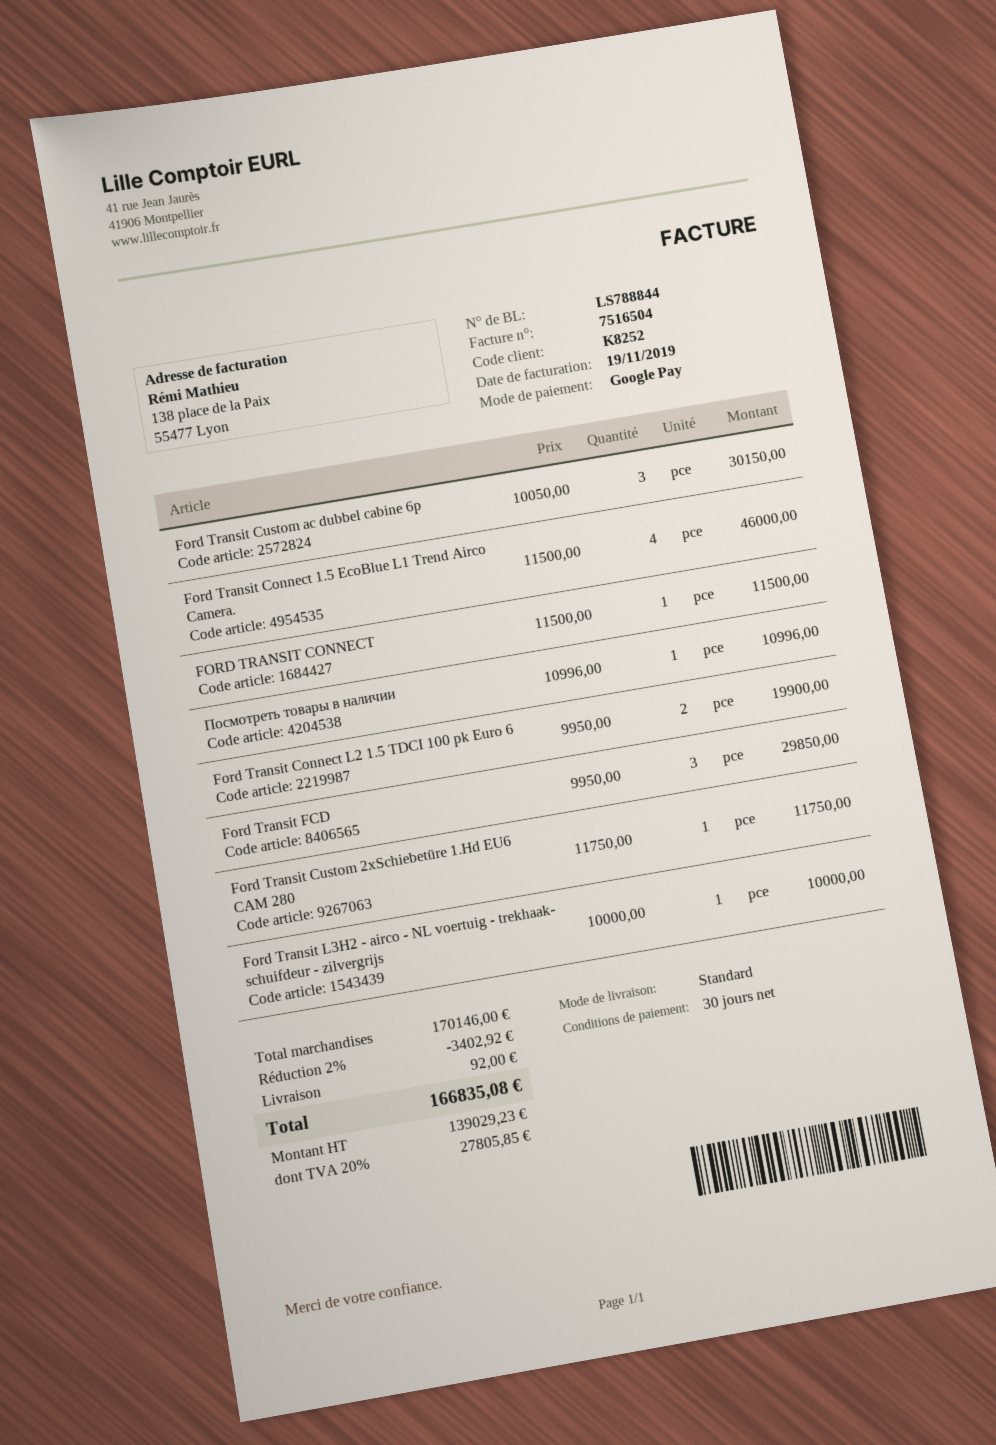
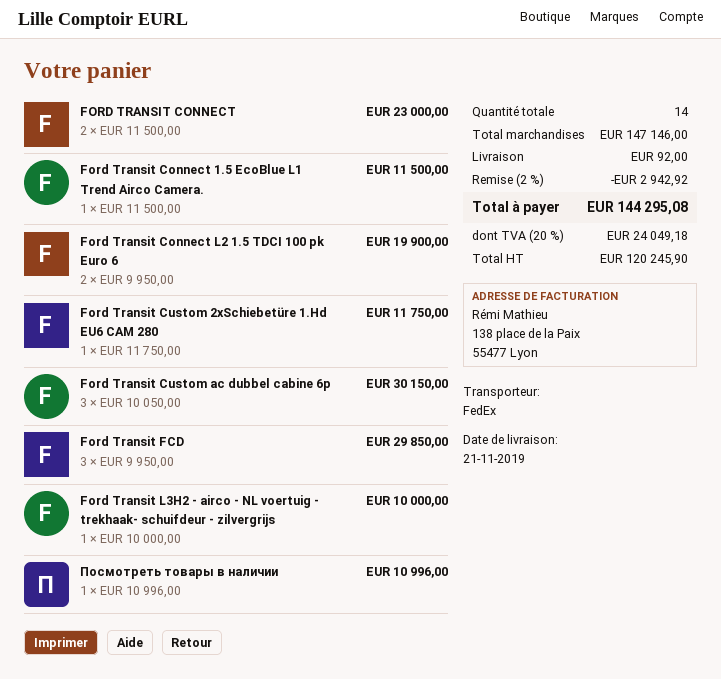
shipping method: standard -> FedEx
Ford Transit Connect 1.5 EcoBlue L1 Trend Airco Camera.: 4 x 11500.00 = 46000.00 -> 1 x 11500.00 = 11500.00
FORD TRANSIT CONNECT: 1 x 11500.00 = 11500.00 -> 2 x 11500.00 = 23000.00
subtotal: 170146.00 -> 147146.00
discount: 2% = 3402.92 -> 2% = 2942.92
net: 139029.23 -> 120245.90
tax: 20% = 27805.85 -> 20% = 24049.18
total: 166835.08 -> 144295.08

